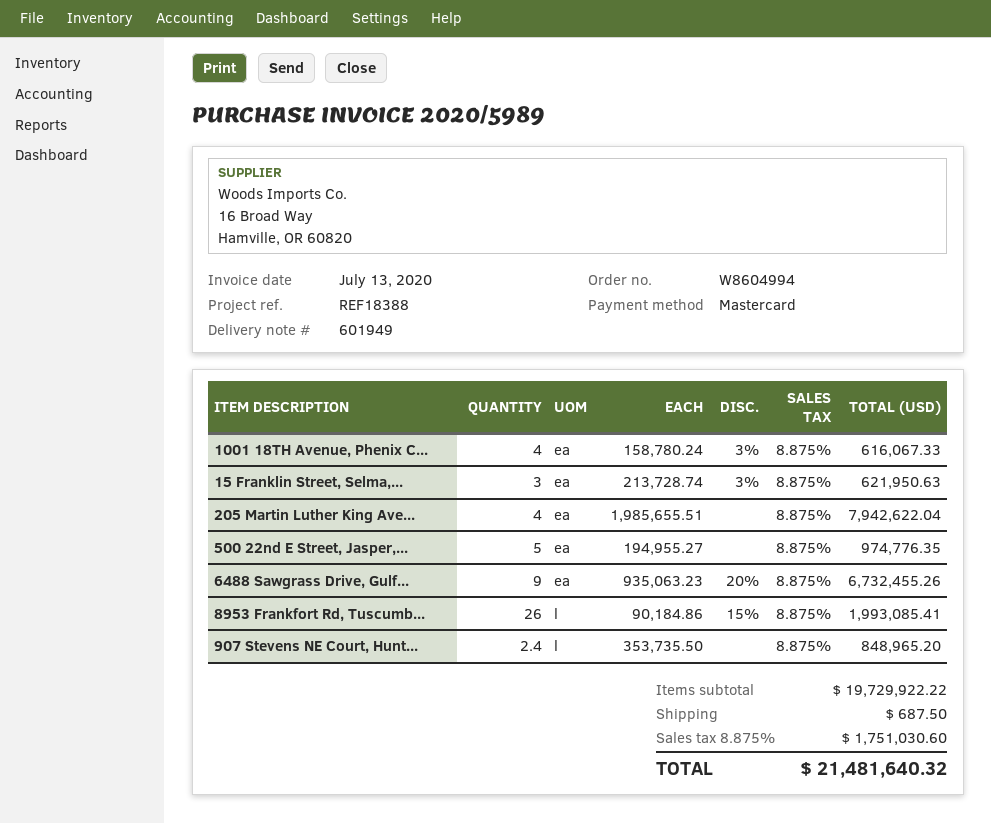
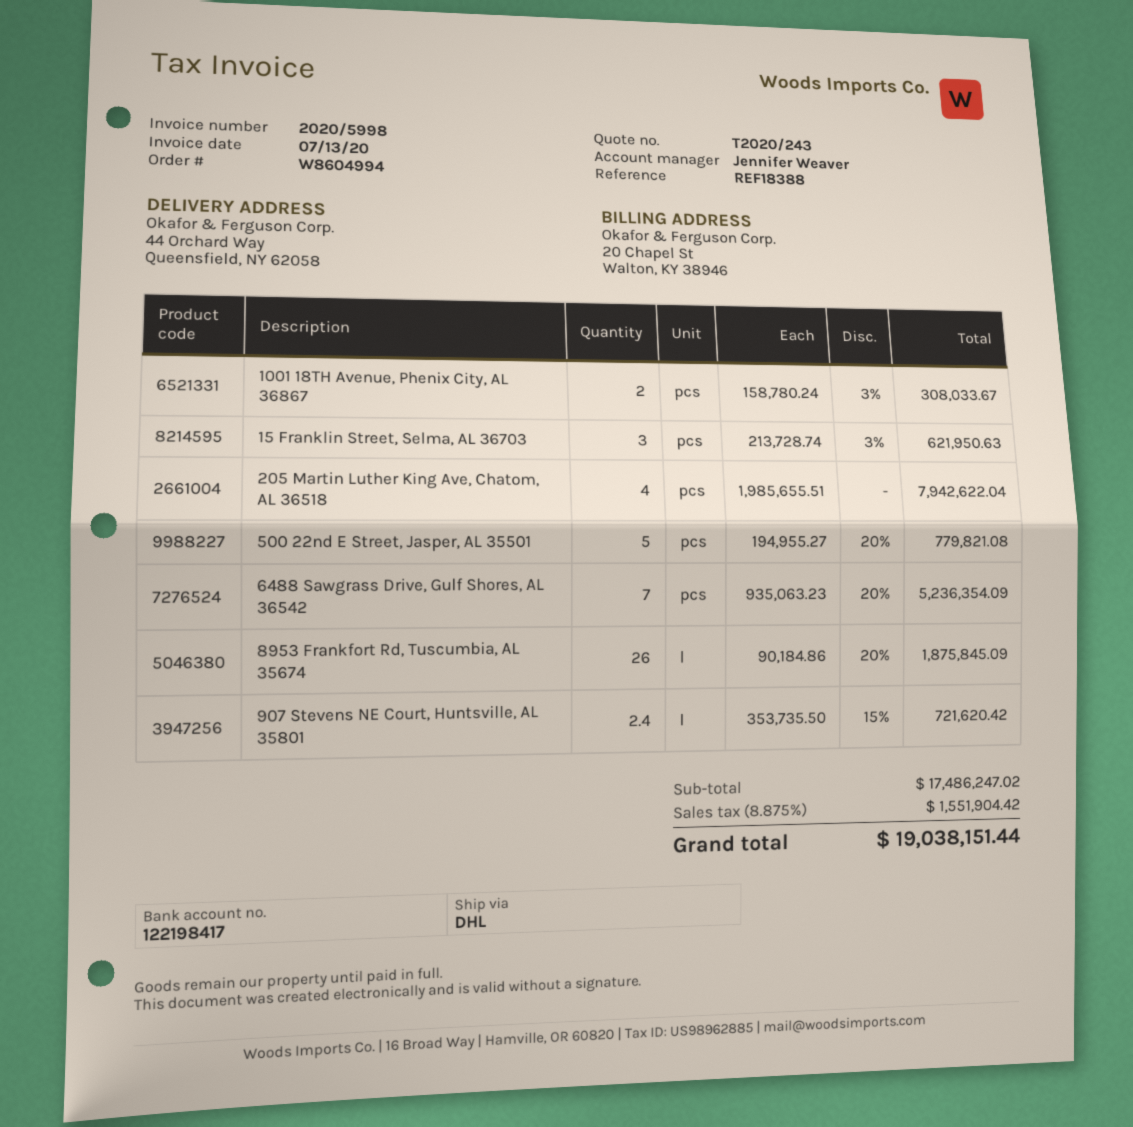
invoice number: 2020/5989 -> 2020/5998
1001 18TH Avenue, Phenix C...: 4 x 158780.24 - 3% = 616067.33 -> 2 x 158780.24 - 3% = 308033.67
500 22nd E Street, Jasper,...: 5 x 194955.27 = 974776.35 -> 5 x 194955.27 - 20% = 779821.08
6488 Sawgrass Drive, Gulf...: 9 x 935063.23 - 20% = 6732455.26 -> 7 x 935063.23 - 20% = 5236354.09
8953 Frankfort Rd, Tuscumb...: 26 x 90184.86 - 15% = 1993085.41 -> 26 x 90184.86 - 20% = 1875845.09
907 Stevens NE Court, Hunt...: 2.4 x 353735.50 = 848965.20 -> 2.4 x 353735.50 - 15% = 721620.42
subtotal: 19729922.22 -> 17486247.02
shipping: 687.50 -> none
tax: 8.875% = 1751030.60 -> 8.875% = 1551904.42
total: 21481640.32 -> 19038151.44

